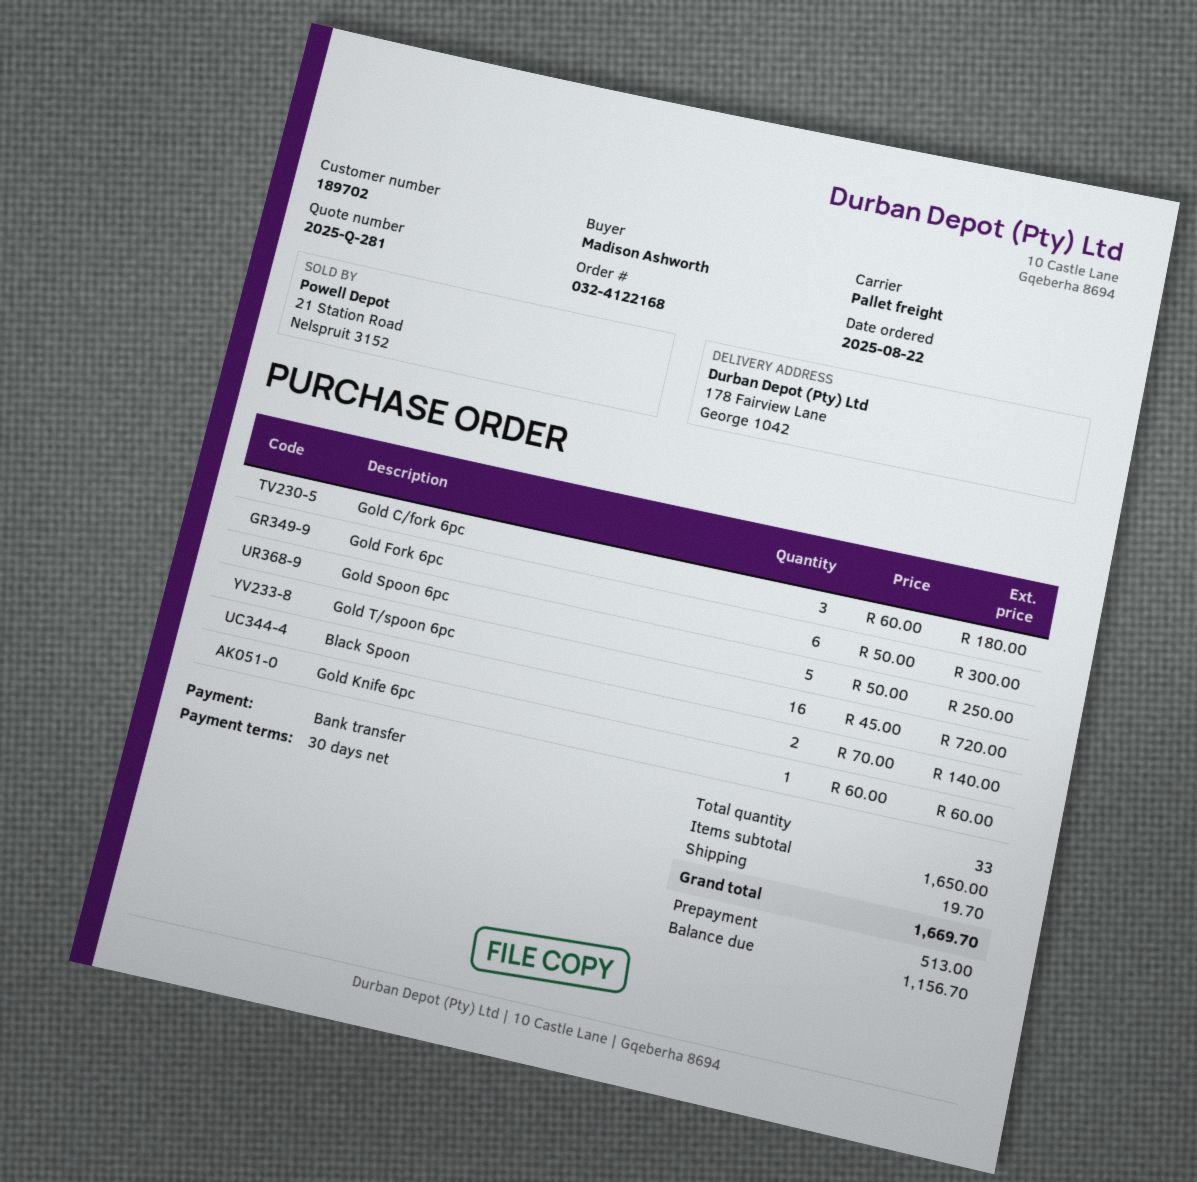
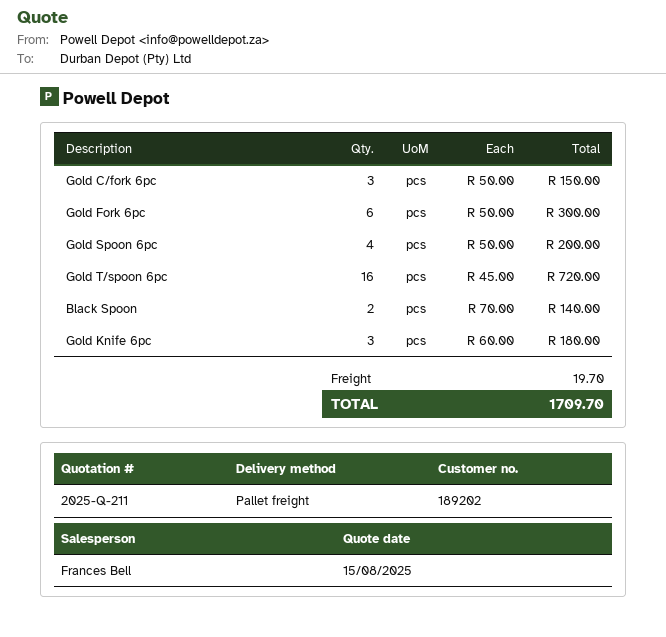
quote number: 2025-Q-281 -> 2025-Q-211
customer number: 189702 -> 189202
Gold C/fork 6pc: 3 x 60.00 = 180.00 -> 3 x 50.00 = 150.00
Gold Spoon 6pc: 5 x 50.00 = 250.00 -> 4 x 50.00 = 200.00
Gold Knife 6pc: 1 x 60.00 = 60.00 -> 3 x 60.00 = 180.00
total: 1669.70 -> 1709.70

